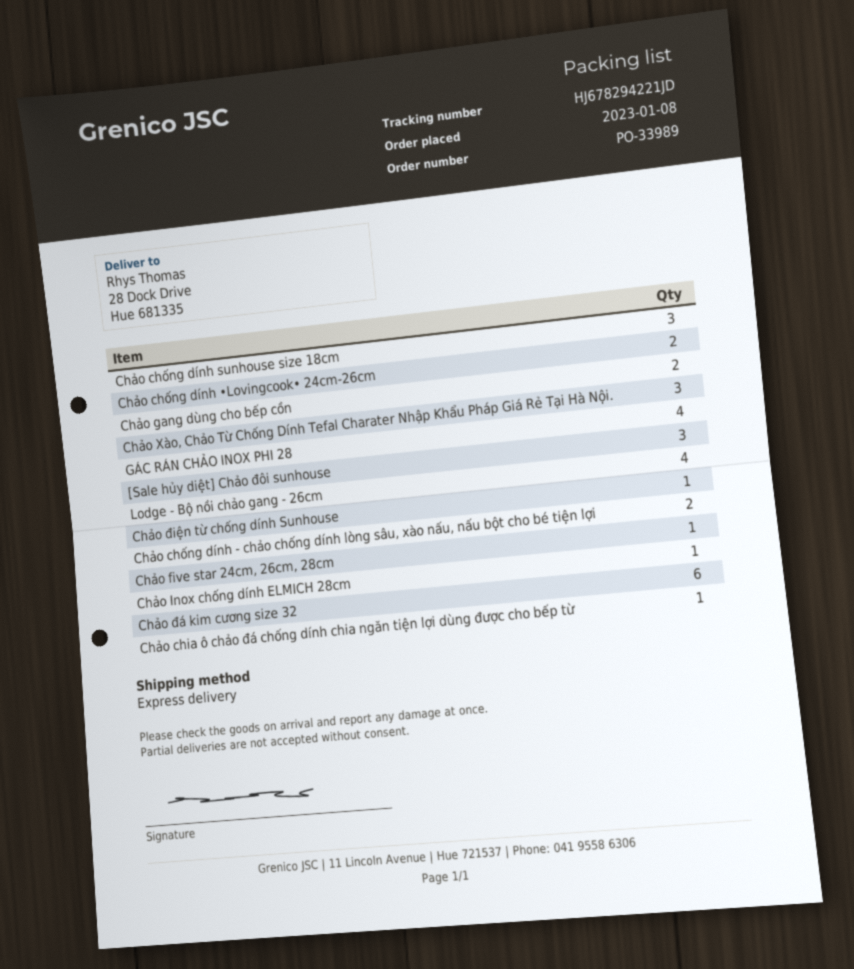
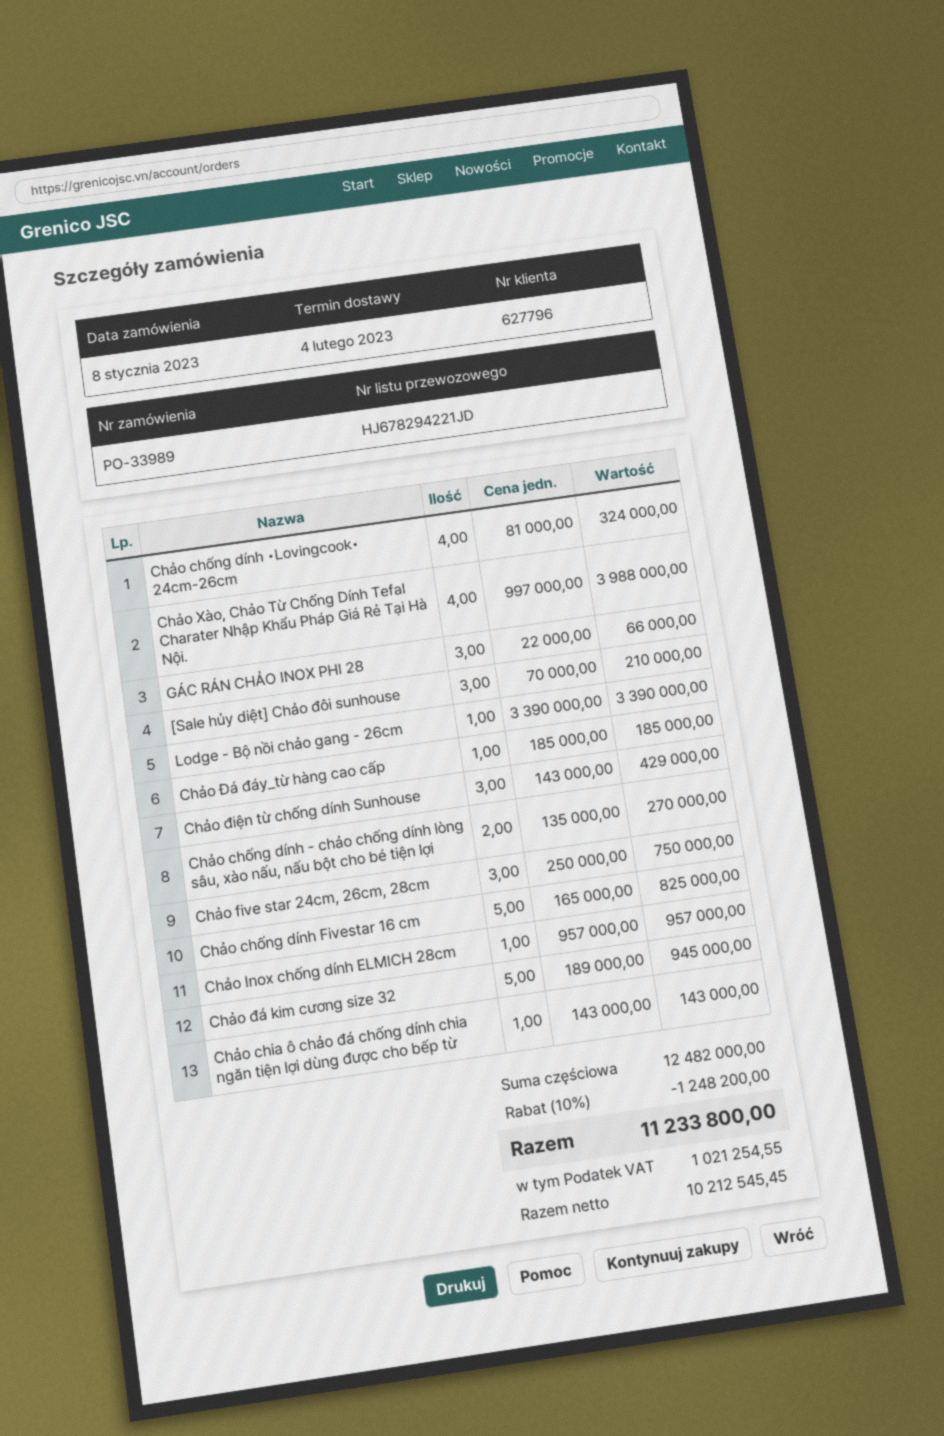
Chảo chống dính sunhouse size 18cm: 3 -> none
Chảo chống dính •Lovingcook• 24cm-26cm: 2 -> 4
Chảo gang dùng cho bếp cồn: 2 -> none
Chảo Xào, Chảo Từ Chống Dính Tefal Charater Nhập Khẩu Pháp Giá Rẻ Tại Hà Nội.: 3 -> 4
GÁC RÁN CHẢO INOX PHI 28: 4 -> 3
Lodge - Bộ nồi chảo gang - 26cm: 4 -> 1
Chảo điện từ chống dính Sunhouse: 1 -> 3
Chảo five star 24cm, 26cm, 28cm: 1 -> 3
Chảo đá kim cương size 32: 6 -> 5
Chảo Đá đáy_từ hàng cao cấp: none -> 1
Chảo chống dính Fivestar 16 cm: none -> 5

